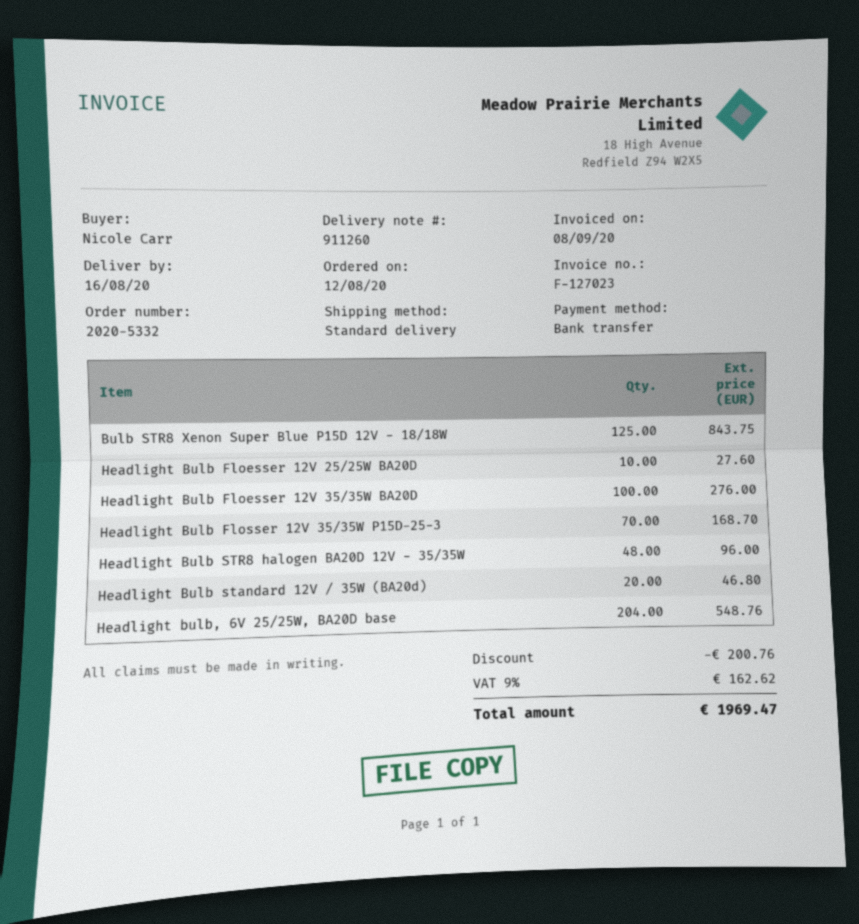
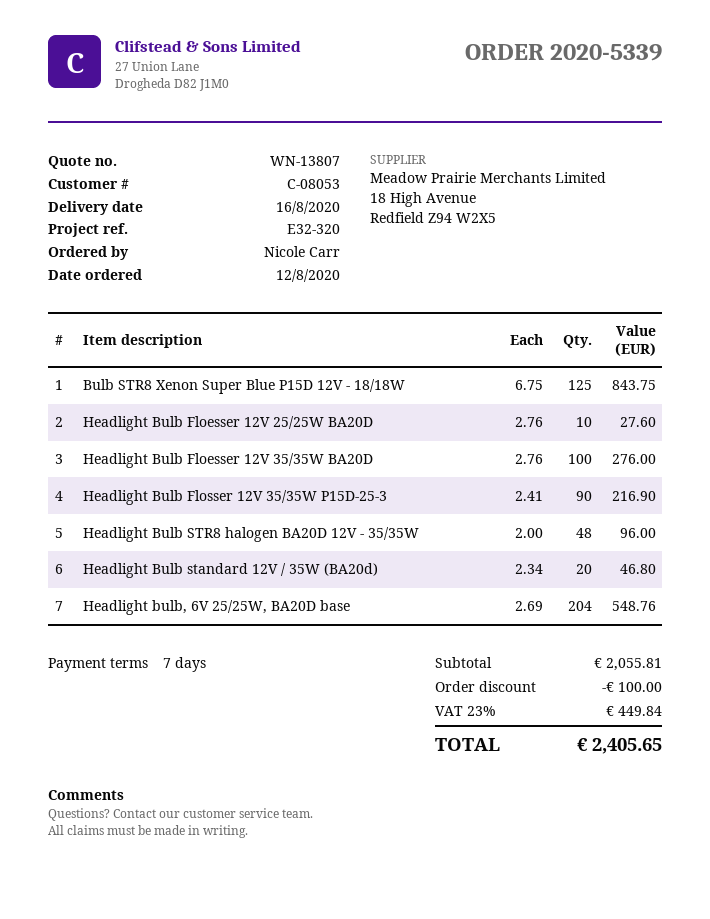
order number: 2020-5332 -> 2020-5339
Headlight Bulb Flosser 12V 35/35W P15D-25-3: 70 for 168.70 -> 90 for 216.90
discount: 200.76 -> 100.00
tax: 9% = 162.62 -> 23% = 449.84
total: 1969.47 -> 2405.65

